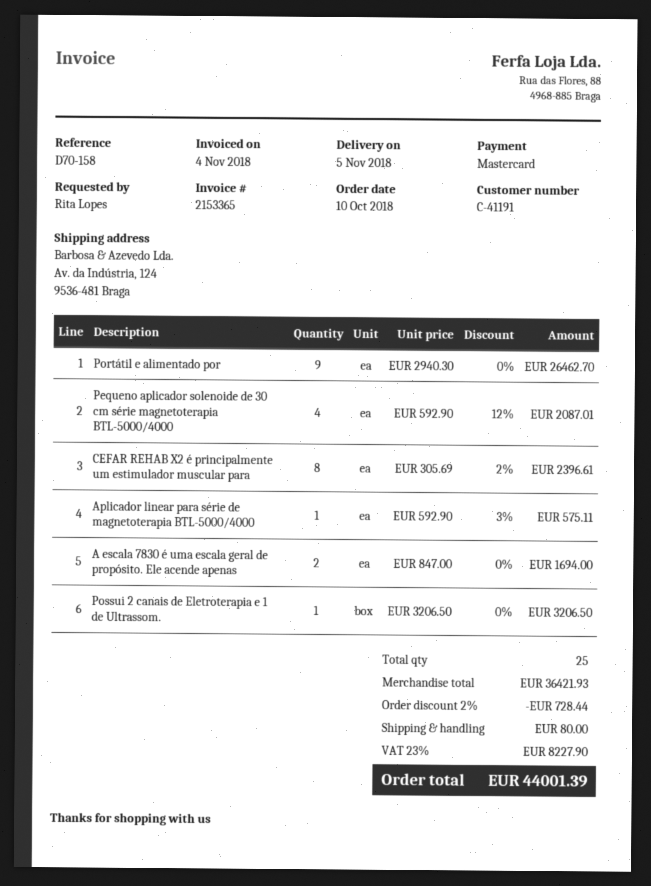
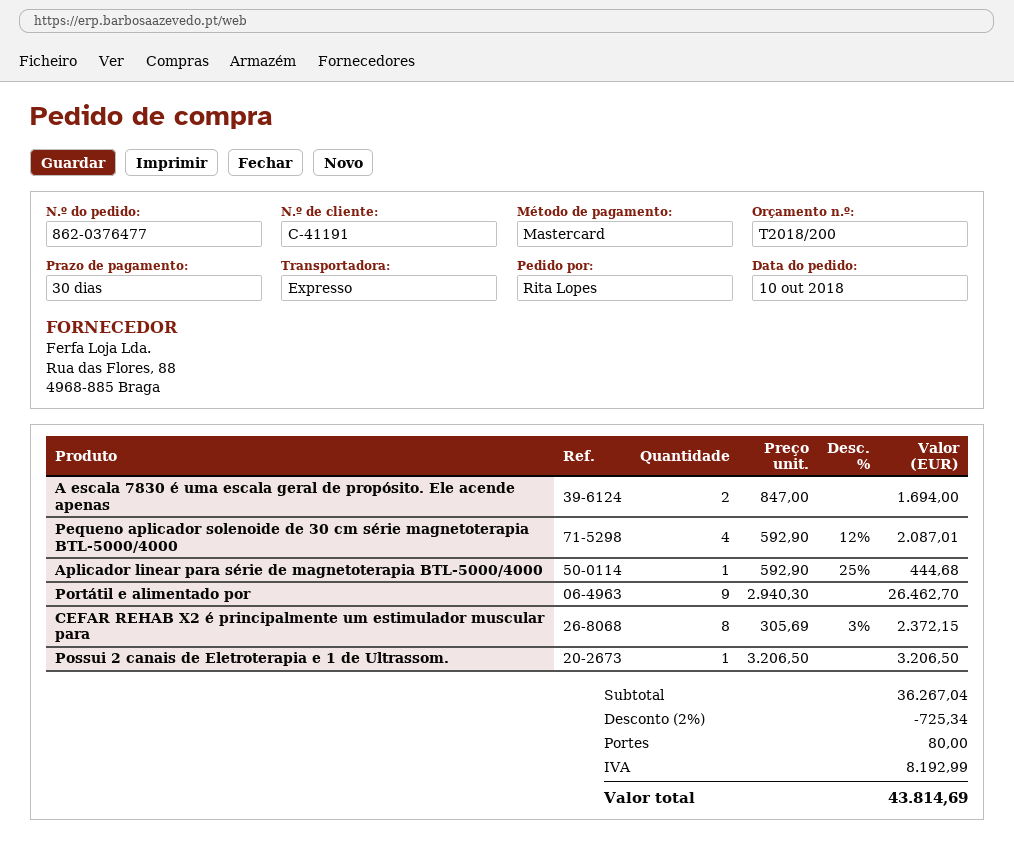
CEFAR REHAB X2 é principalmente um estimulador muscular para: 8 x 305.69 - 2% = 2396.61 -> 8 x 305.69 - 3% = 2372.15
Aplicador linear para série de magnetoterapia BTL-5000/4000: 1 x 592.90 - 3% = 575.11 -> 1 x 592.90 - 25% = 444.68
subtotal: 36421.93 -> 36267.04
discount: 2% = 728.44 -> 2% = 725.34
tax: 8227.90 -> 8192.99
total: 44001.39 -> 43814.69

